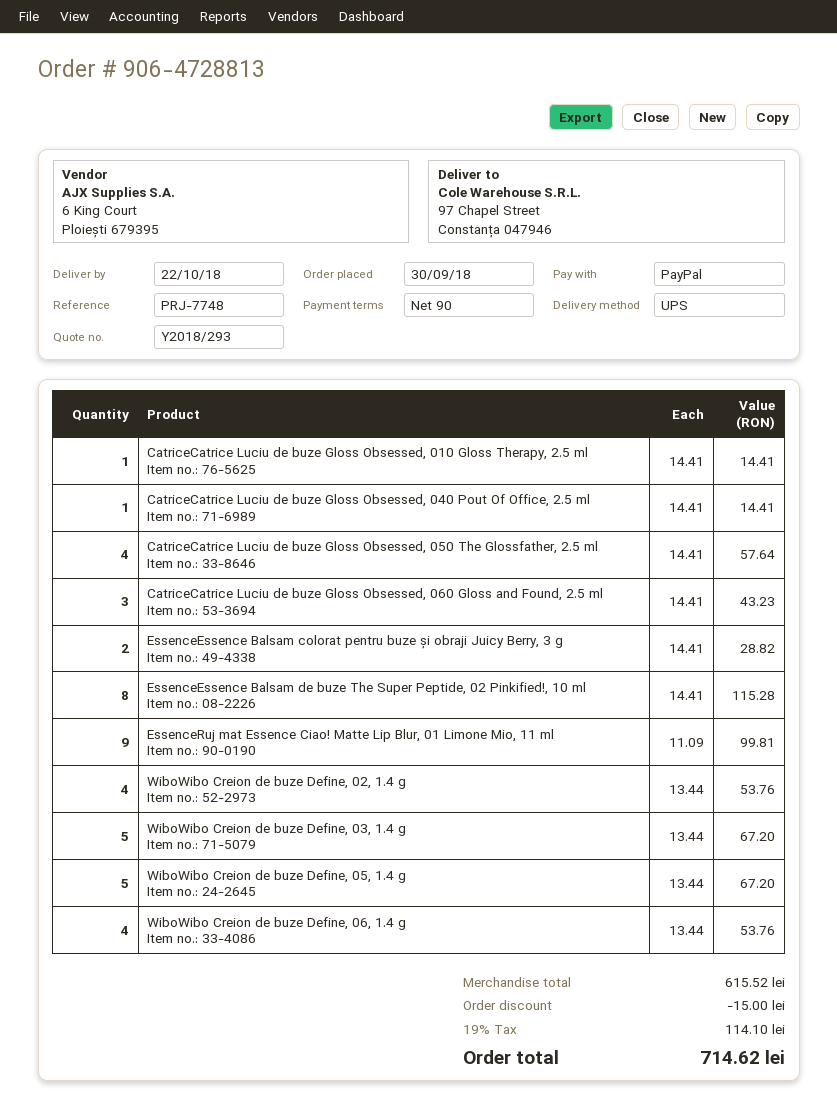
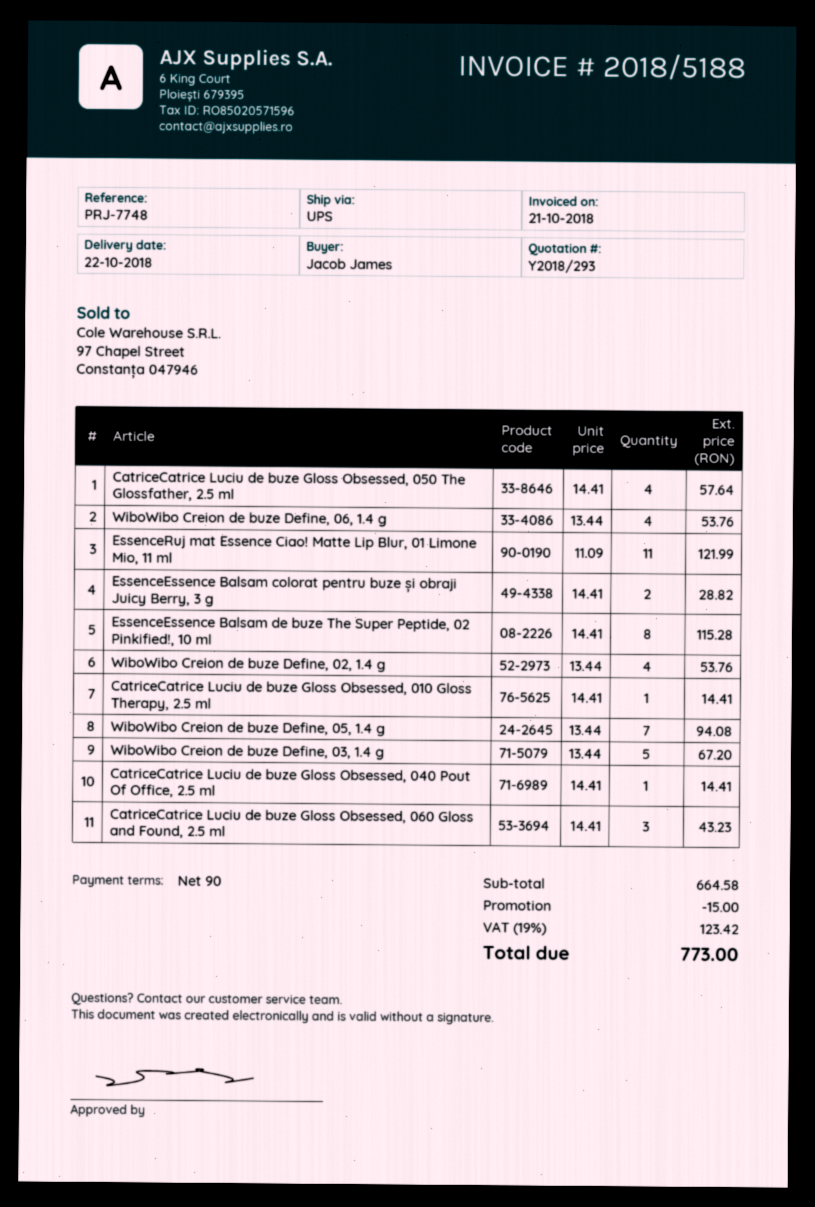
EssenceRuj mat Essence Ciao! Matte Lip Blur, 01 Limone Mio, 11 ml: 9 x 11.09 = 99.81 -> 11 x 11.09 = 121.99
WiboWibo Creion de buze Define, 05, 1.4 g: 5 x 13.44 = 67.20 -> 7 x 13.44 = 94.08
subtotal: 615.52 -> 664.58
tax: 19% = 114.10 -> 19% = 123.42
total: 714.62 -> 773.00

